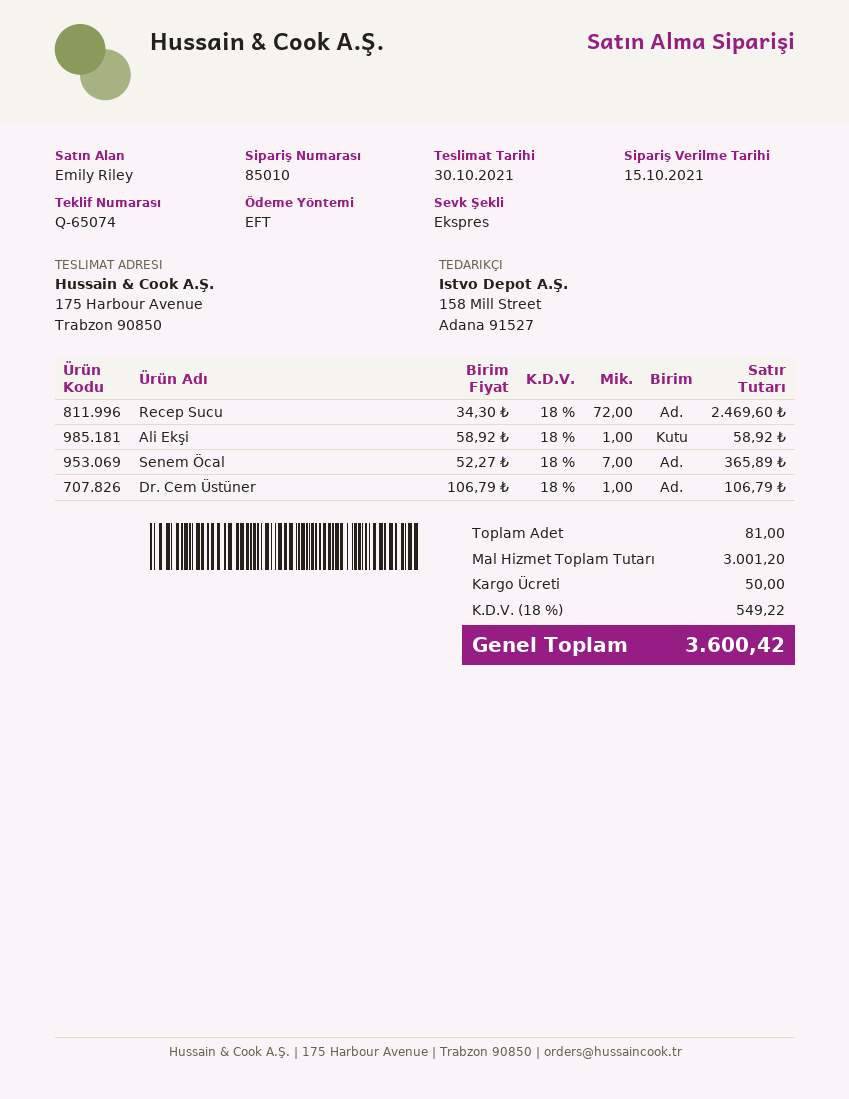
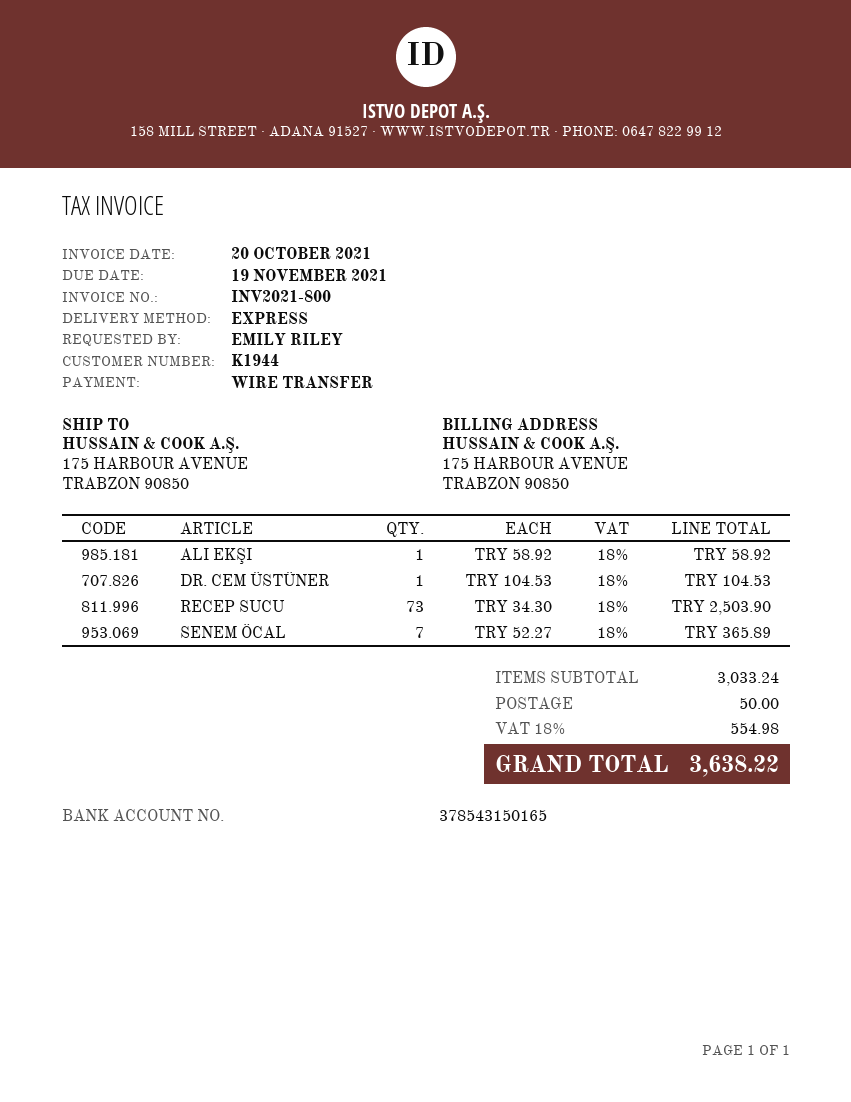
Recep Sucu: 72 x 34.30 = 2469.60 -> 73 x 34.30 = 2503.90
Dr. Cem Üstüner: 1 x 106.79 = 106.79 -> 1 x 104.53 = 104.53
subtotal: 3001.20 -> 3033.24
tax: 18% = 549.22 -> 18% = 554.98
total: 3600.42 -> 3638.22

